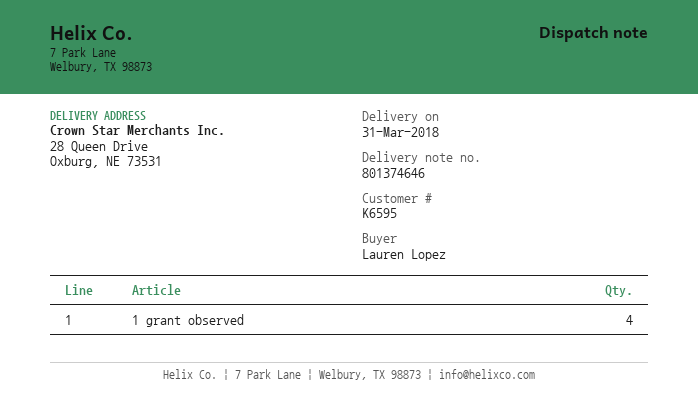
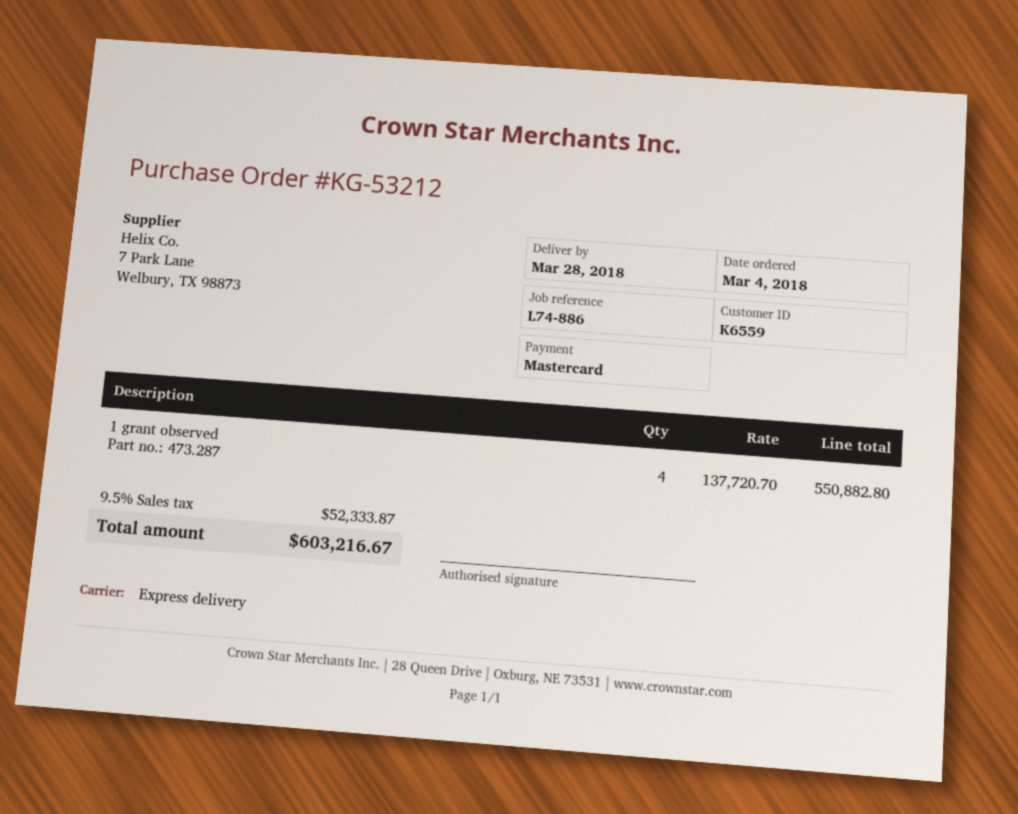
delivery date: 2018-03-31 -> 2018-03-28
customer number: K6595 -> K6559

